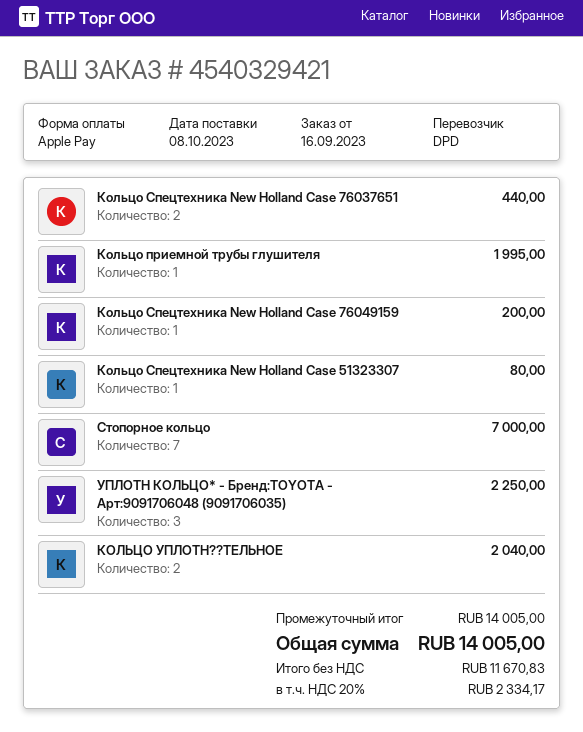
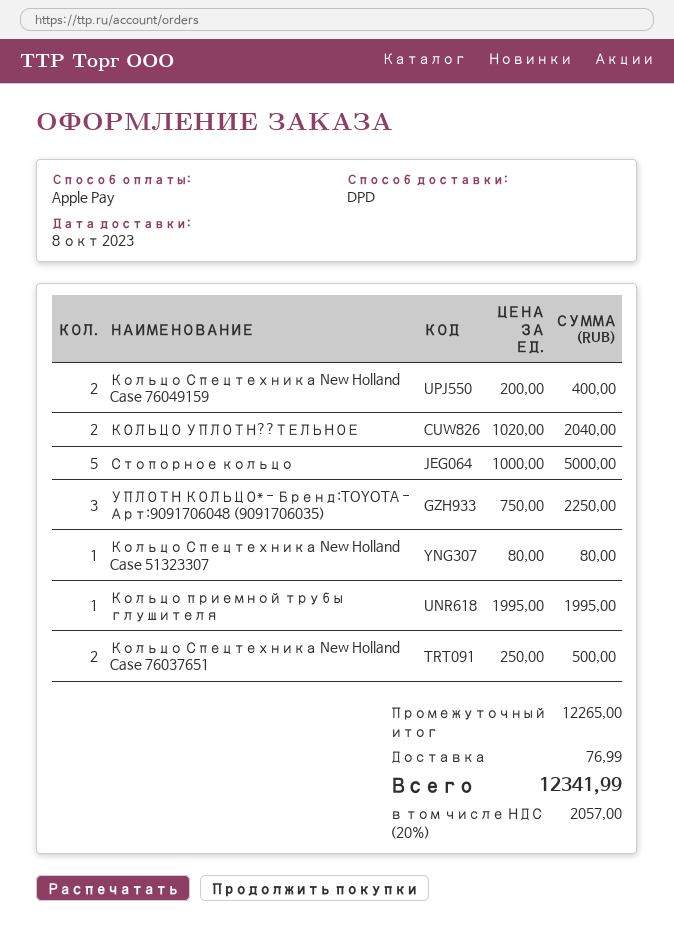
Кольцо Спецтехника New Holland Case 76037651: 2 for 440.00 -> 2 for 500.00
Кольцо Спецтехника New Holland Case 76049159: 1 for 200.00 -> 2 for 400.00
Стопорное кольцо: 7 for 7000.00 -> 5 for 5000.00
subtotal: 14005.00 -> 12265.00
shipping: none -> 76.99
tax: 20% = 2334.17 -> 20% = 2057.00
total: 14005.00 -> 12341.99

